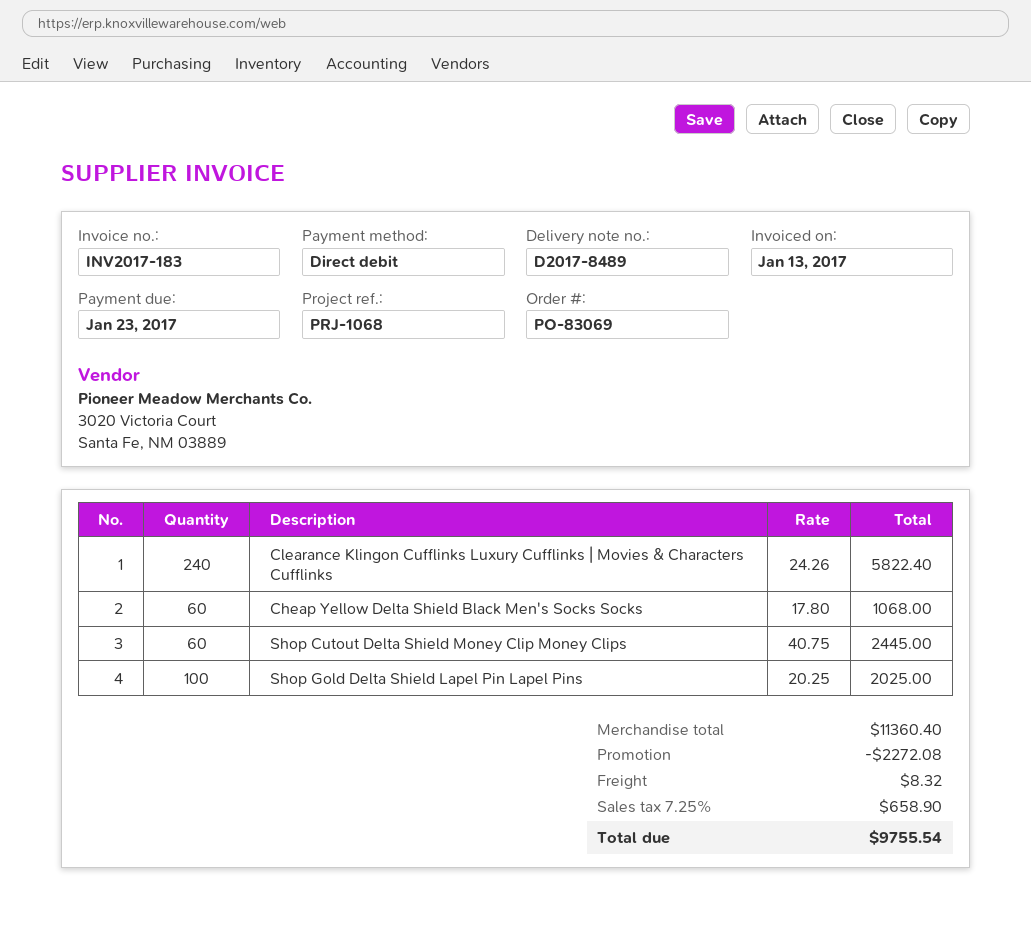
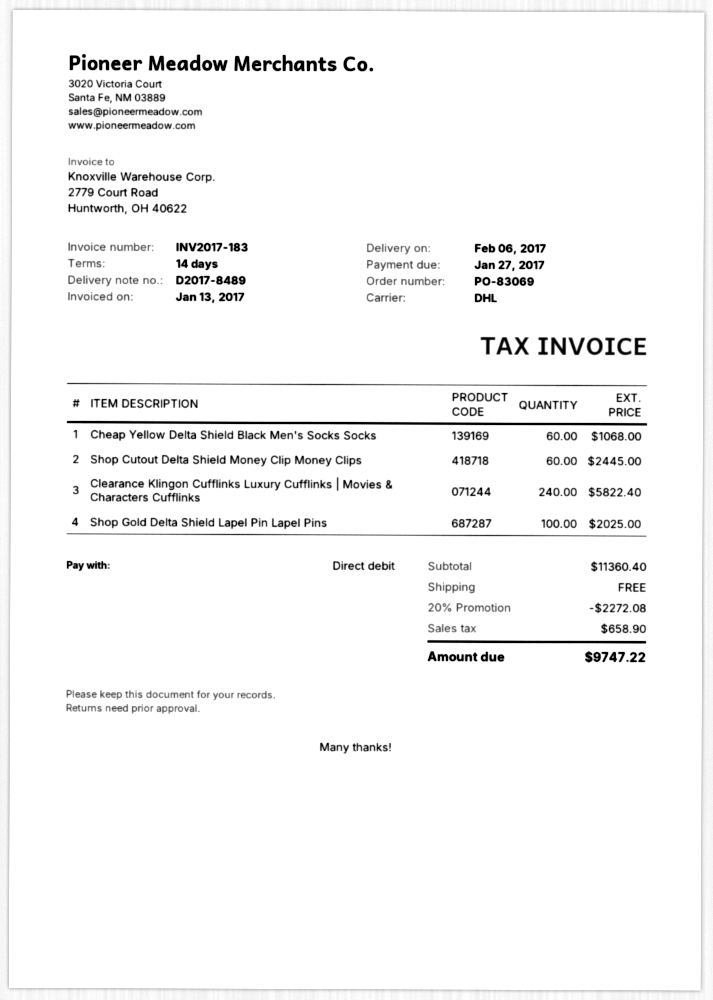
due date: 2017-01-23 -> 2017-01-27
shipping: 8.32 -> 0.00
total: 9755.54 -> 9747.22

